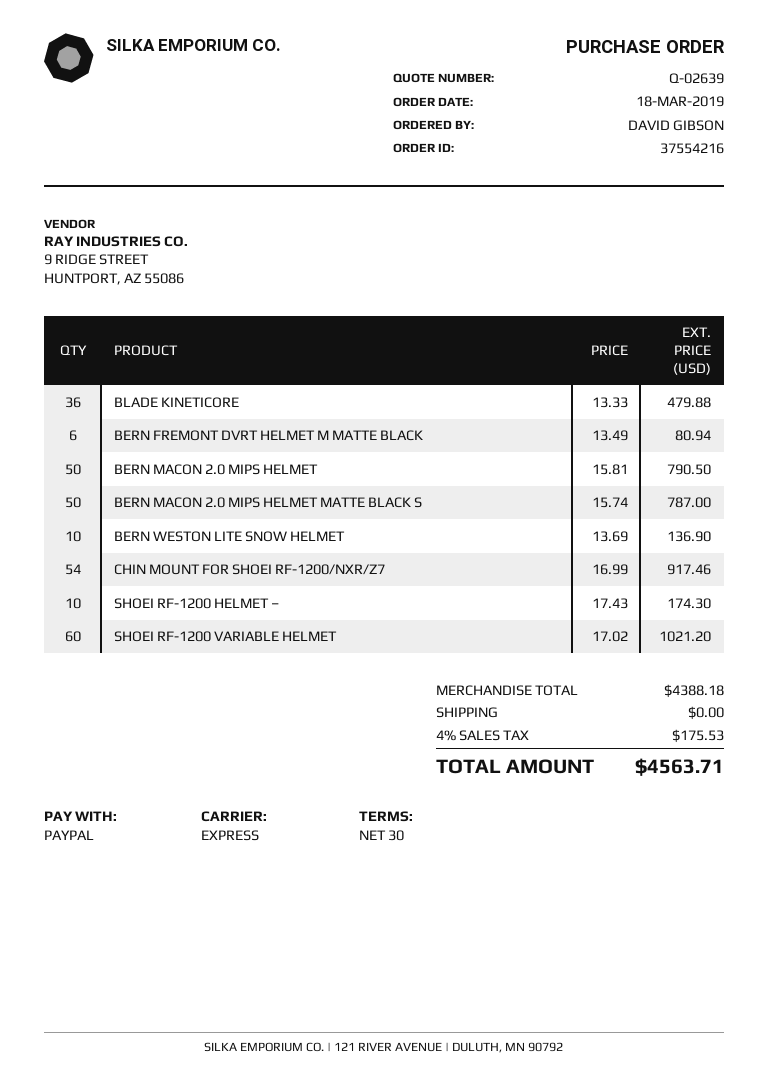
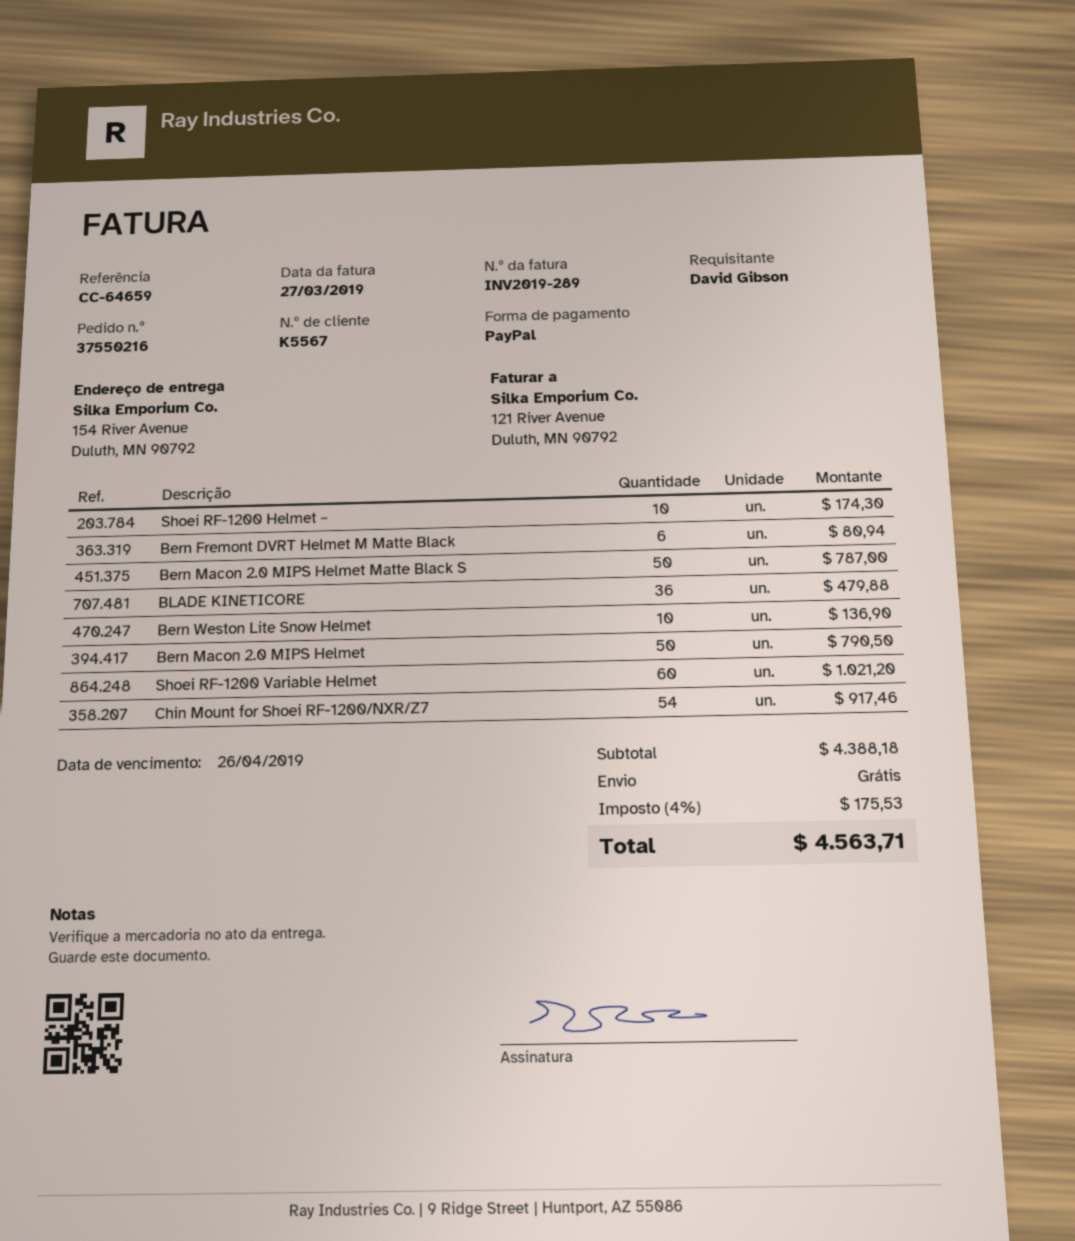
order number: 37554216 -> 37550216

